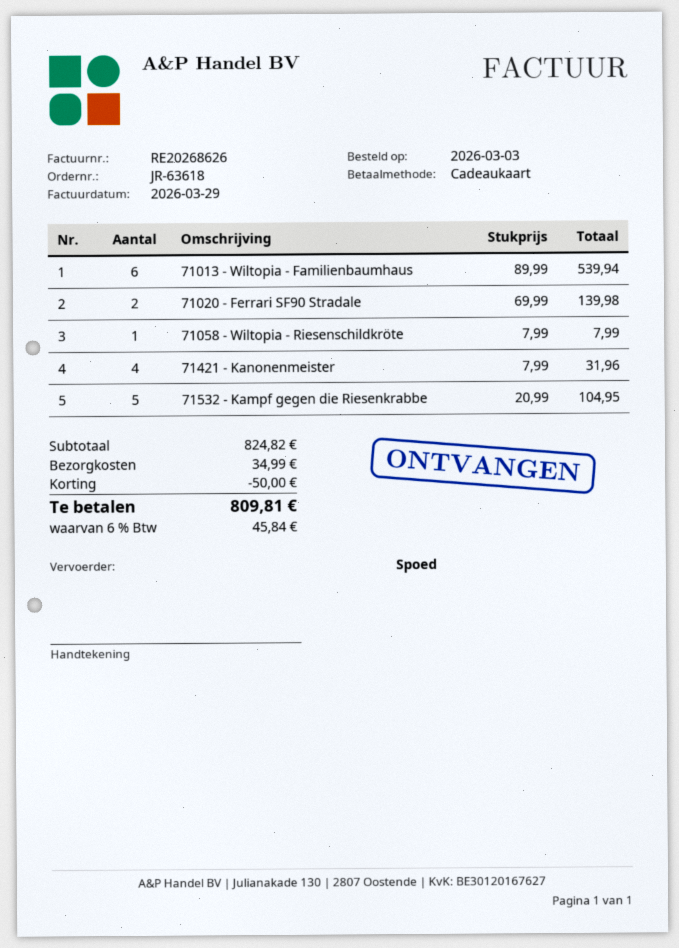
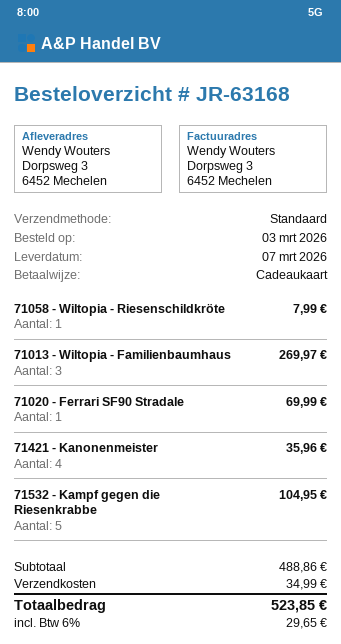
order number: JR-63618 -> JR-63168
shipping method: express -> standard
71013 - Wiltopia - Familienbaumhaus: 6 for 539.94 -> 3 for 269.97
71020 - Ferrari SF90 Stradale: 2 for 139.98 -> 1 for 69.99
71421 - Kanonenmeister: 4 for 31.96 -> 4 for 35.96
subtotal: 824.82 -> 488.86
discount: 50.00 -> none
tax: 6% = 45.84 -> 6% = 29.65
total: 809.81 -> 523.85

